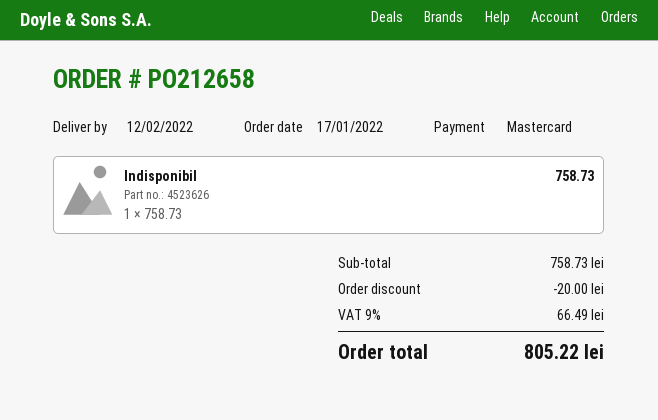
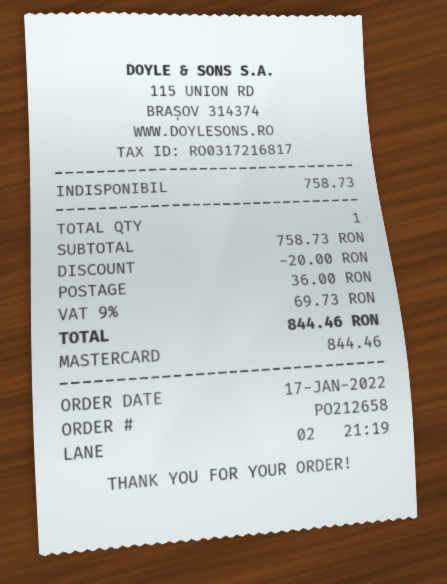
shipping: none -> 36.00
tax: 9% = 66.49 -> 9% = 69.73
total: 805.22 -> 844.46

